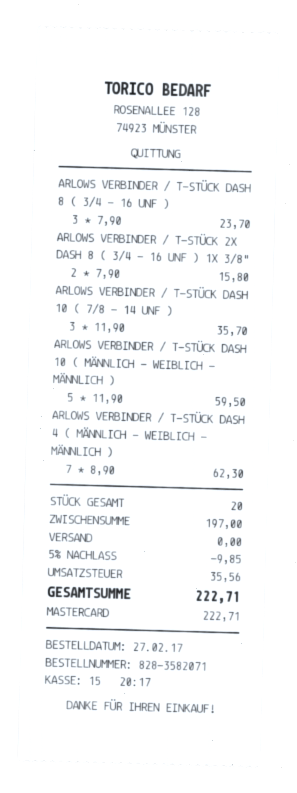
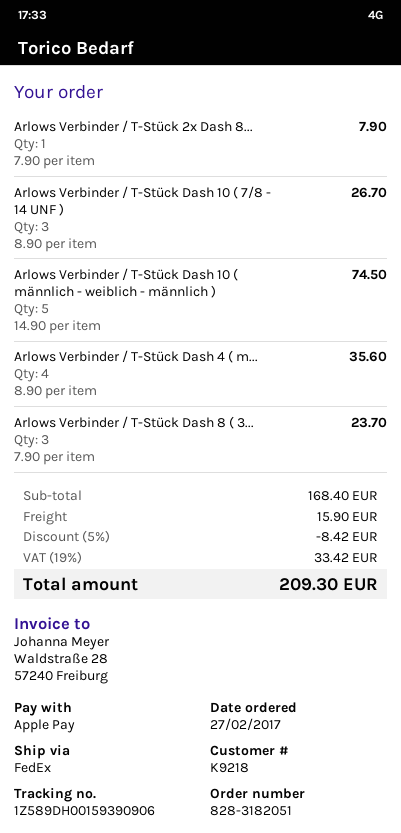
order number: 828-3582071 -> 828-3182051
payment method: Mastercard -> Apple Pay
ARLOWS VERBINDER / T-STÜCK 2X DASH 8 ( 3/4 - 16 UNF ) 1X 3/8": 2 x 7.90 = 15.80 -> 1 x 7.90 = 7.90
ARLOWS VERBINDER / T-STÜCK DASH 10 ( 7/8 - 14 UNF ): 3 x 11.90 = 35.70 -> 3 x 8.90 = 26.70
ARLOWS VERBINDER / T-STÜCK DASH 10 ( MÄNNLICH - WEIBLICH - MÄNNLICH ): 5 x 11.90 = 59.50 -> 5 x 14.90 = 74.50
ARLOWS VERBINDER / T-STÜCK DASH 4 ( MÄNNLICH - WEIBLICH - MÄNNLICH ): 7 x 8.90 = 62.30 -> 4 x 8.90 = 35.60
subtotal: 197.00 -> 168.40
discount: 5% = 9.85 -> 5% = 8.42
shipping: 0.00 -> 15.90
tax: 35.56 -> 33.42
total: 222.71 -> 209.30

